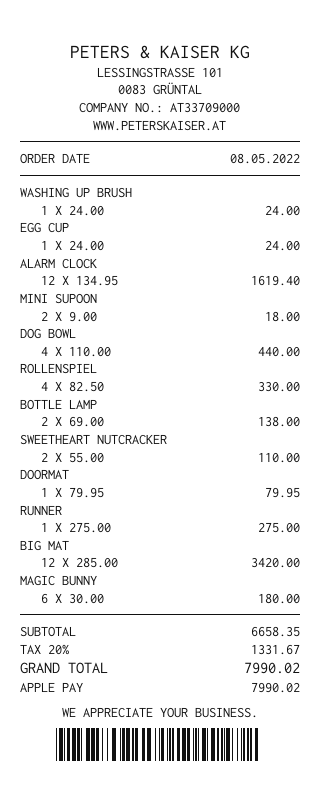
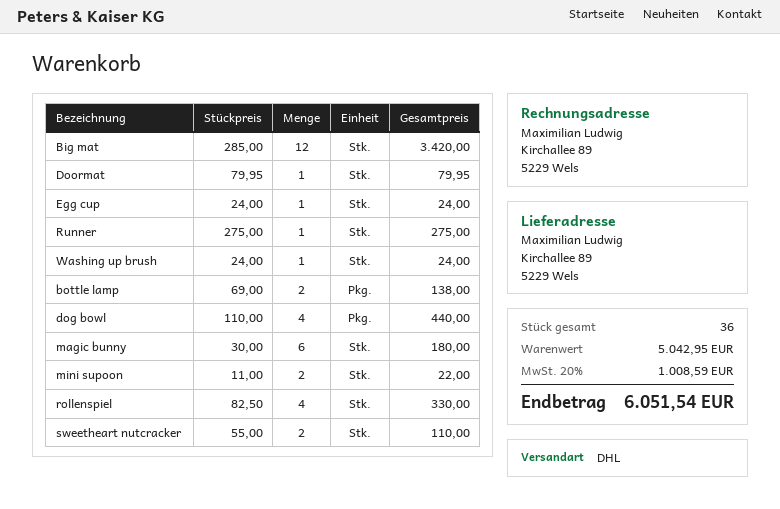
ALARM CLOCK: 12 x 134.95 = 1619.40 -> none
MINI SUPOON: 2 x 9.00 = 18.00 -> 2 x 11.00 = 22.00
subtotal: 6658.35 -> 5042.95
tax: 20% = 1331.67 -> 20% = 1008.59
total: 7990.02 -> 6051.54

